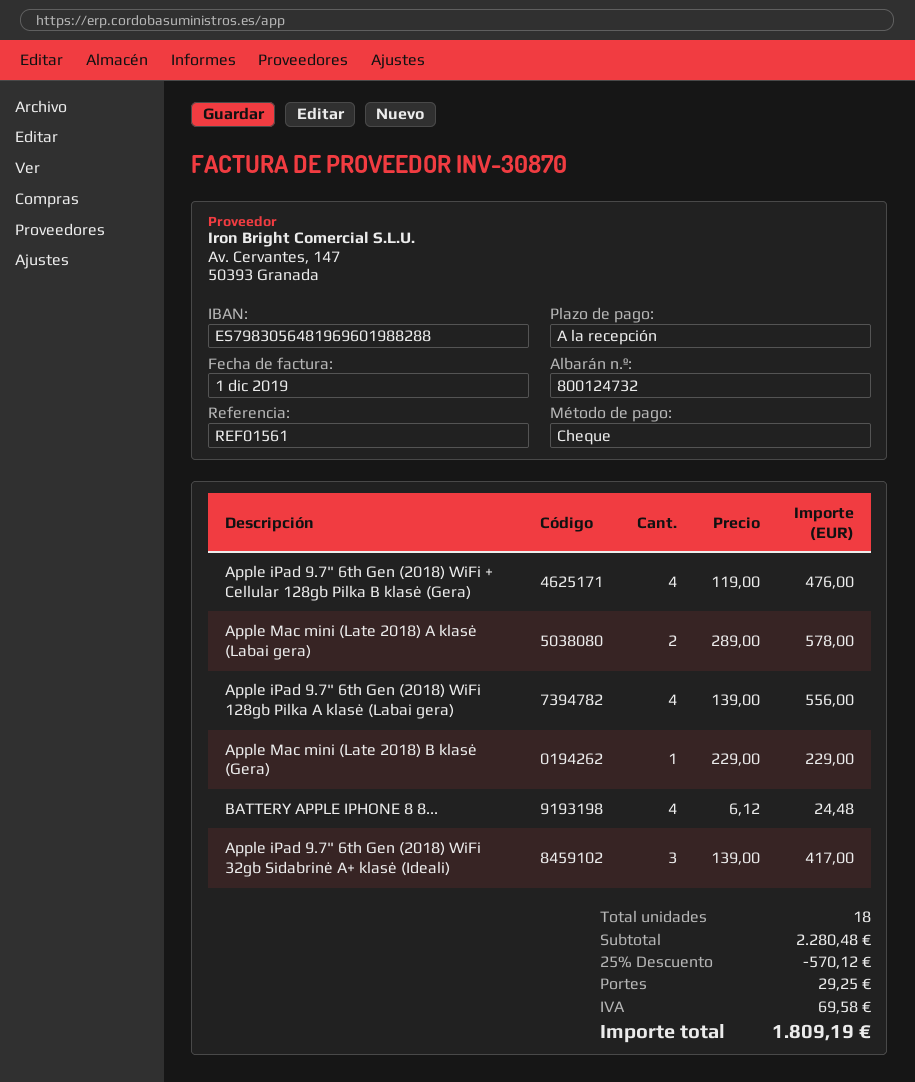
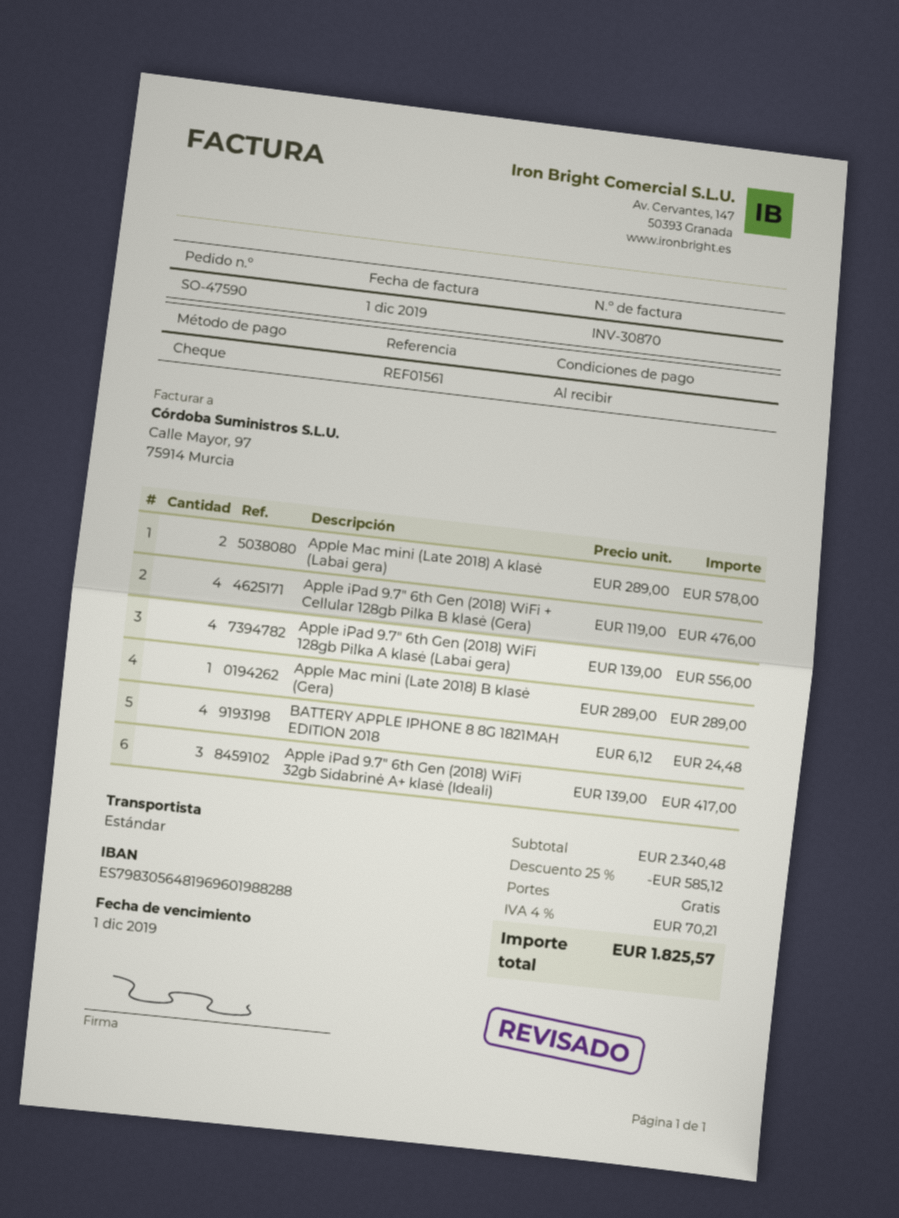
Apple Mac mini (Late 2018) B klasė (Gera): 1 x 229.00 = 229.00 -> 1 x 289.00 = 289.00
subtotal: 2280.48 -> 2340.48
discount: 25% = 570.12 -> 25% = 585.12
shipping: 29.25 -> 0.00
tax: 69.58 -> 70.21
total: 1809.19 -> 1825.57

